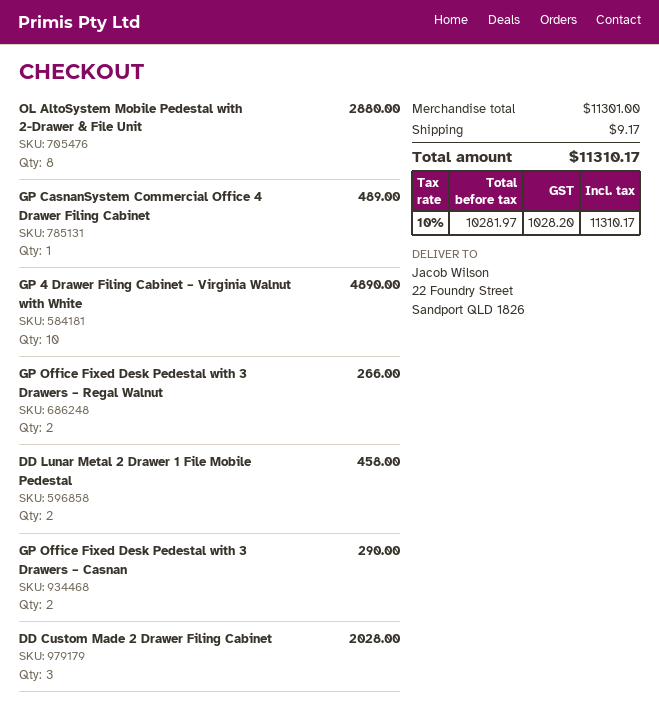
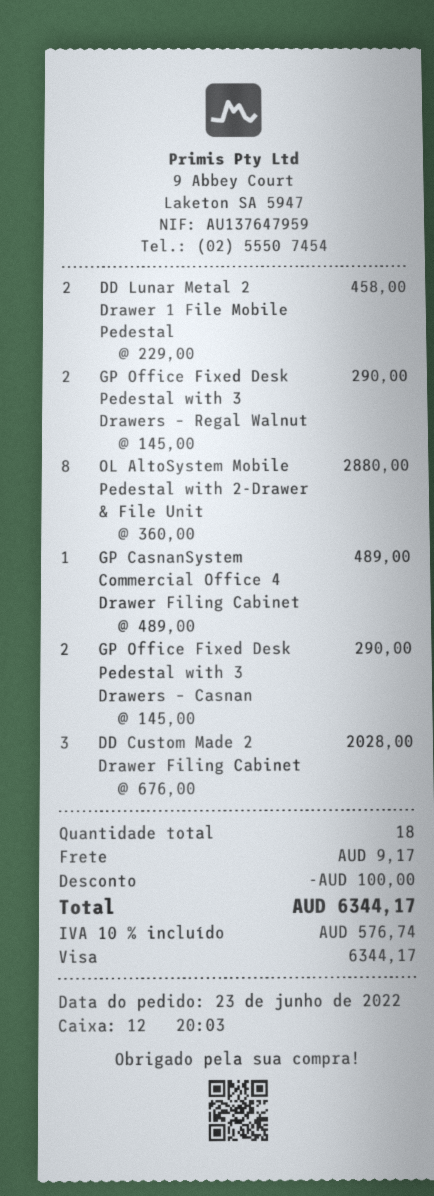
GP 4 Drawer Filing Cabinet – Virginia Walnut with White: 10 for 4890.00 -> none
GP Office Fixed Desk Pedestal with 3 Drawers – Regal Walnut: 2 for 266.00 -> 2 for 290.00
discount: none -> 100.00
tax: 10% = 1028.20 -> 10% = 576.74
total: 11310.17 -> 6344.17

